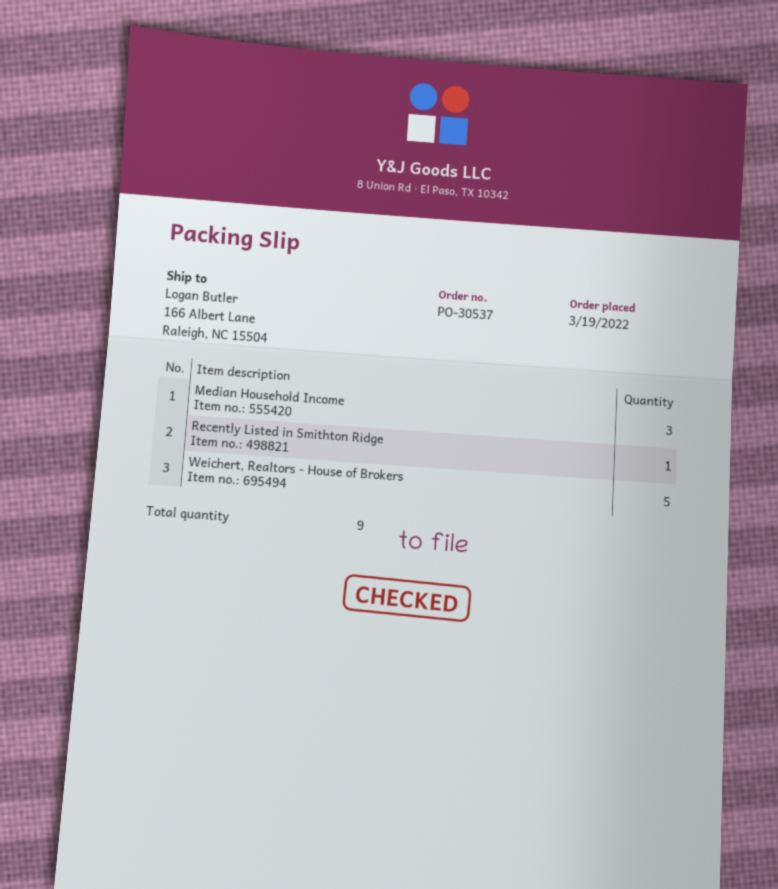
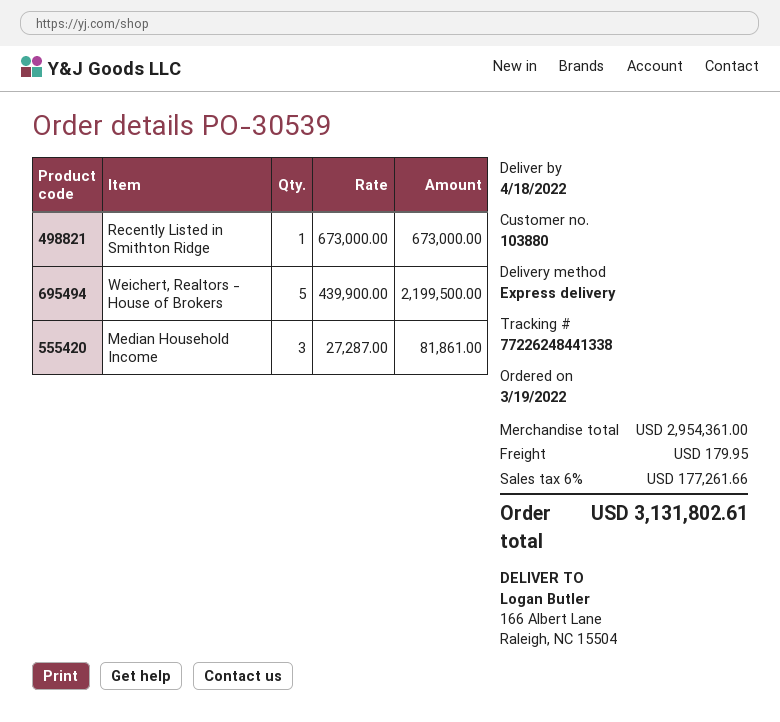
order number: PO-30537 -> PO-30539

